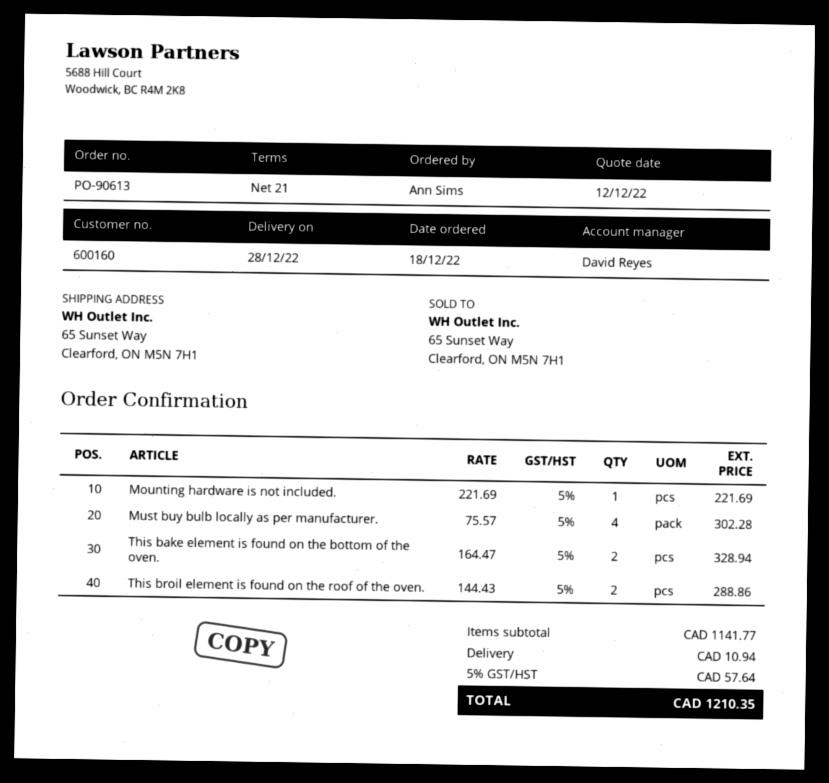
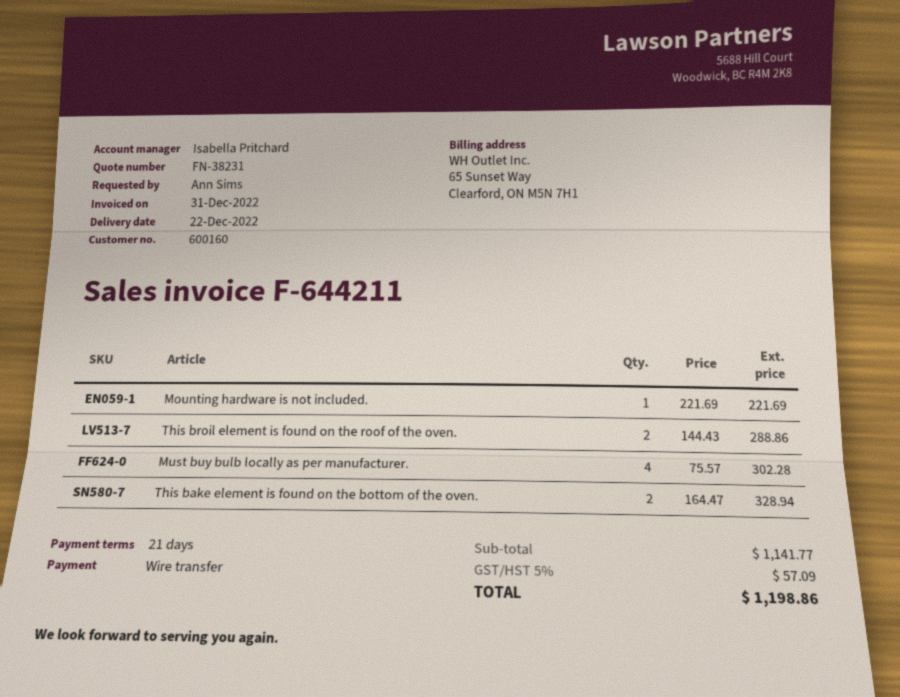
delivery date: 2022-12-28 -> 2022-12-22
sales rep: David Reyes -> Isabella Pritchard
shipping: 10.94 -> none
tax: 5% = 57.64 -> 5% = 57.09
total: 1210.35 -> 1198.86

